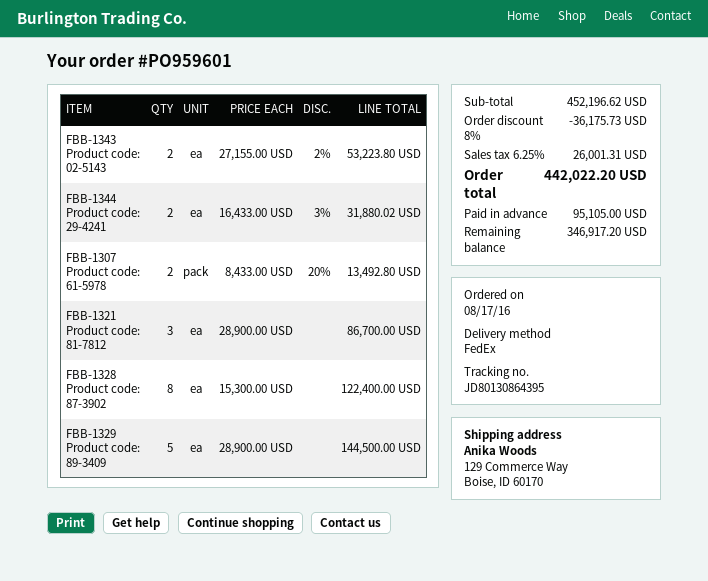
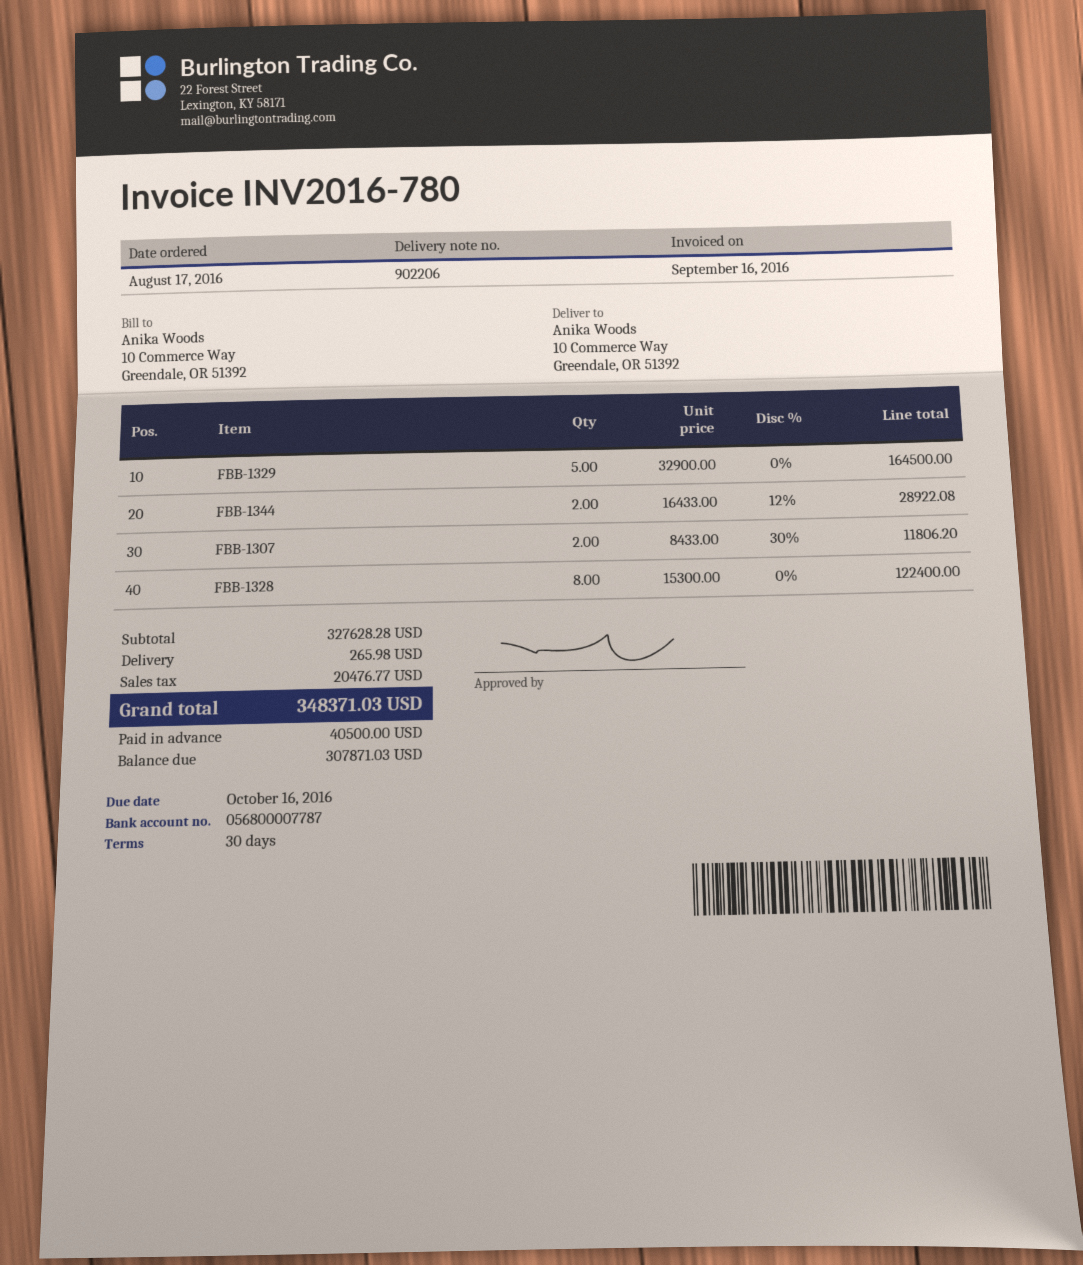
ship to: 129 Commerce Way, Boise, ID 60170 -> 10 Commerce Way, Greendale, OR 51392
FBB-1343: 2 x 27155.00 - 2% = 53223.80 -> none
FBB-1344: 2 x 16433.00 - 3% = 31880.02 -> 2 x 16433.00 - 12% = 28922.08
FBB-1307: 2 x 8433.00 - 20% = 13492.80 -> 2 x 8433.00 - 30% = 11806.20
FBB-1321: 3 x 28900.00 = 86700.00 -> none
FBB-1329: 5 x 28900.00 = 144500.00 -> 5 x 32900.00 = 164500.00
subtotal: 452196.62 -> 327628.28
discount: 8% = 36175.73 -> none
shipping: none -> 265.98
tax: 26001.31 -> 20476.77
total: 442022.20 -> 348371.03
deposit: 95105.00 -> 40500.00
balance: 346917.20 -> 307871.03

